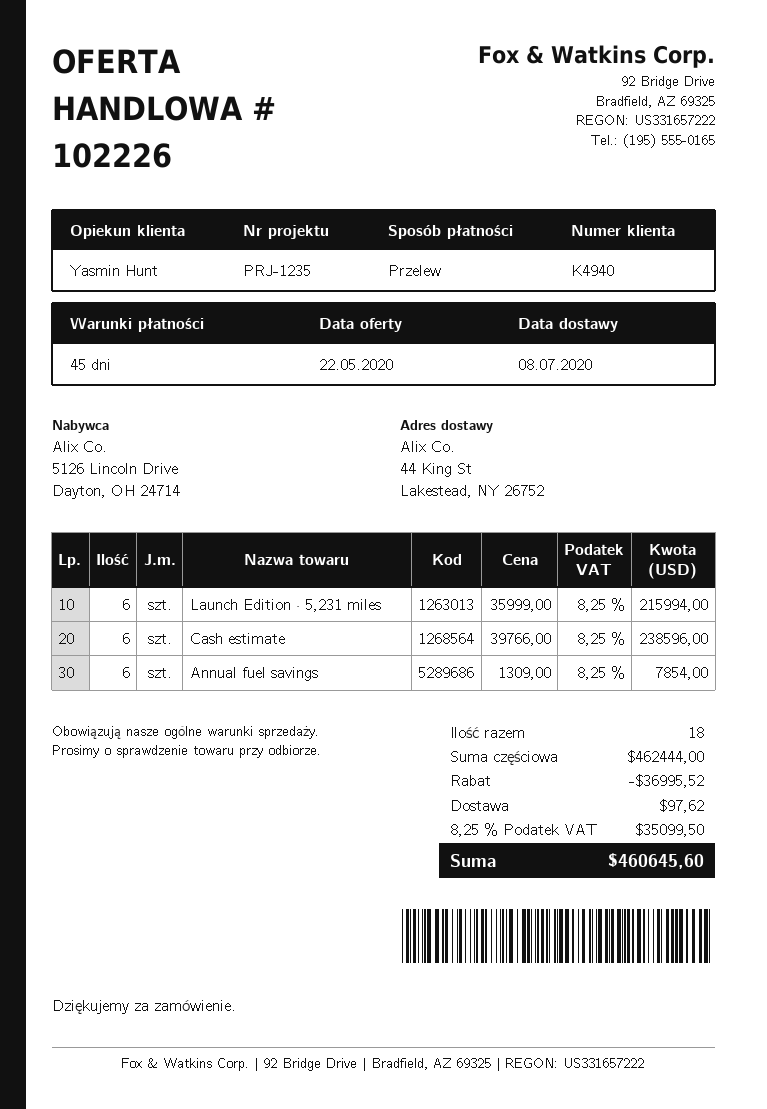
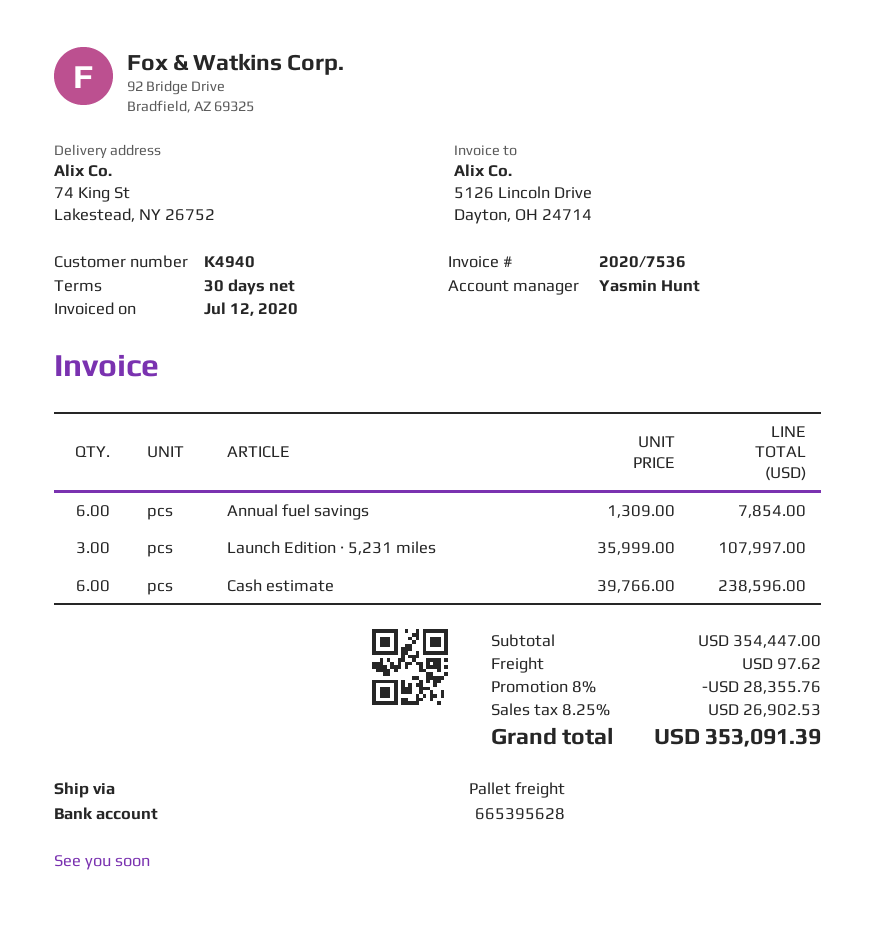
payment terms: 45 days -> 30 days
ship to: 44 King St, Lakestead, NY 26752 -> 74 King St, Lakestead, NY 26752
Launch Edition · 5,231 miles: 6 x 35999.00 = 215994.00 -> 3 x 35999.00 = 107997.00
subtotal: 462444.00 -> 354447.00
discount: 36995.52 -> 28355.76
tax: 8.25% = 35099.50 -> 8.25% = 26902.53
total: 460645.60 -> 353091.39

